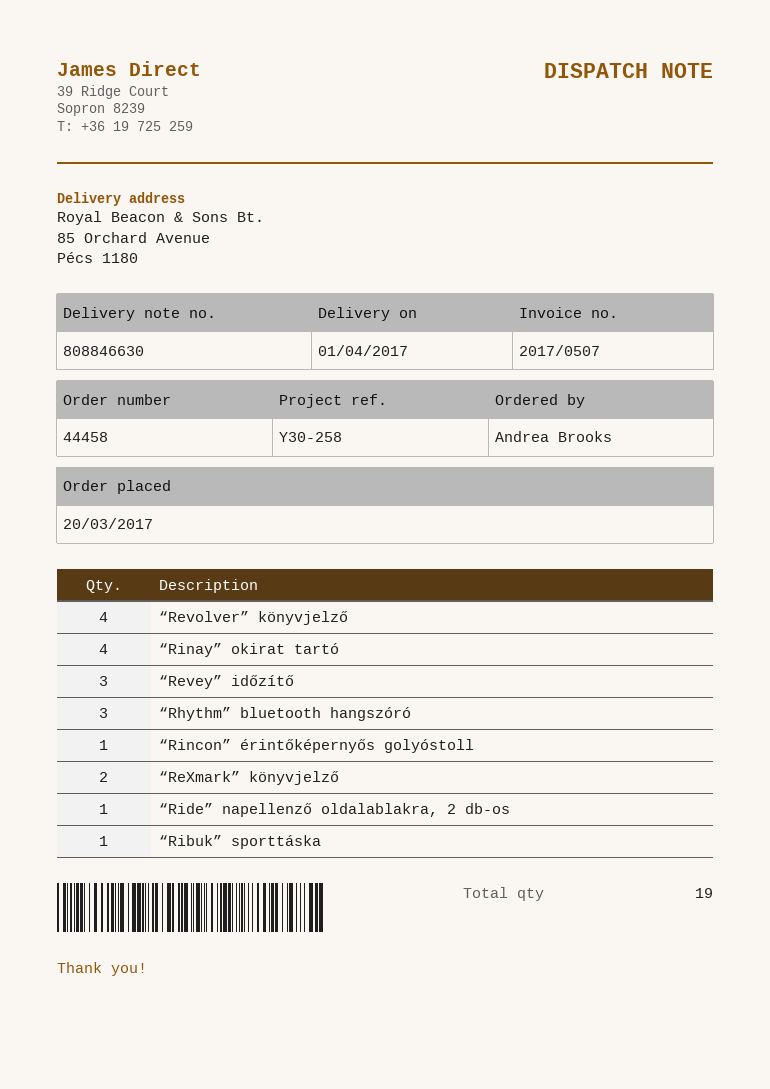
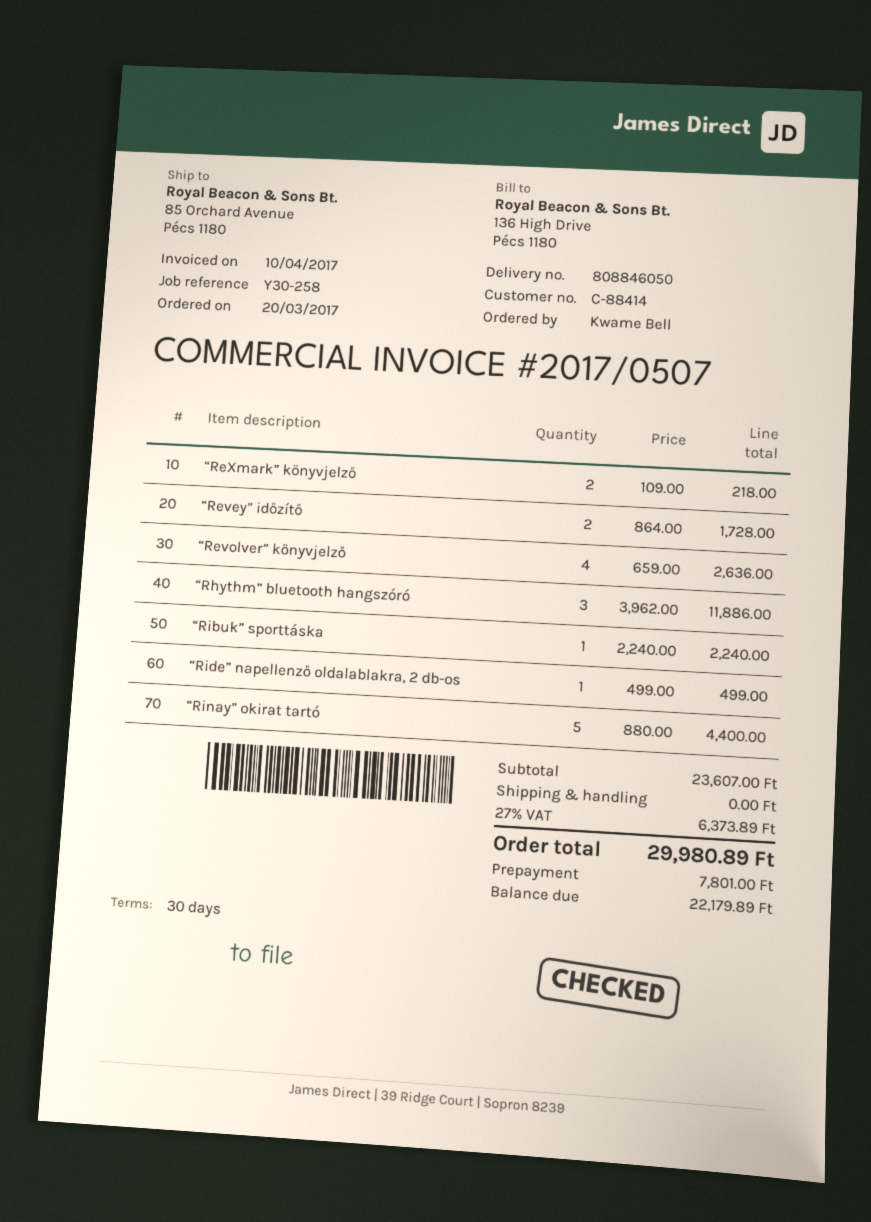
delivery note number: 808846630 -> 808846050
ordered by: Andrea Brooks -> Kwame Bell
“Rinay” okirat tartó: 4 -> 5
“Revey” időzítő: 3 -> 2
“Rincon” érintőképernyős golyóstoll: 1 -> none

